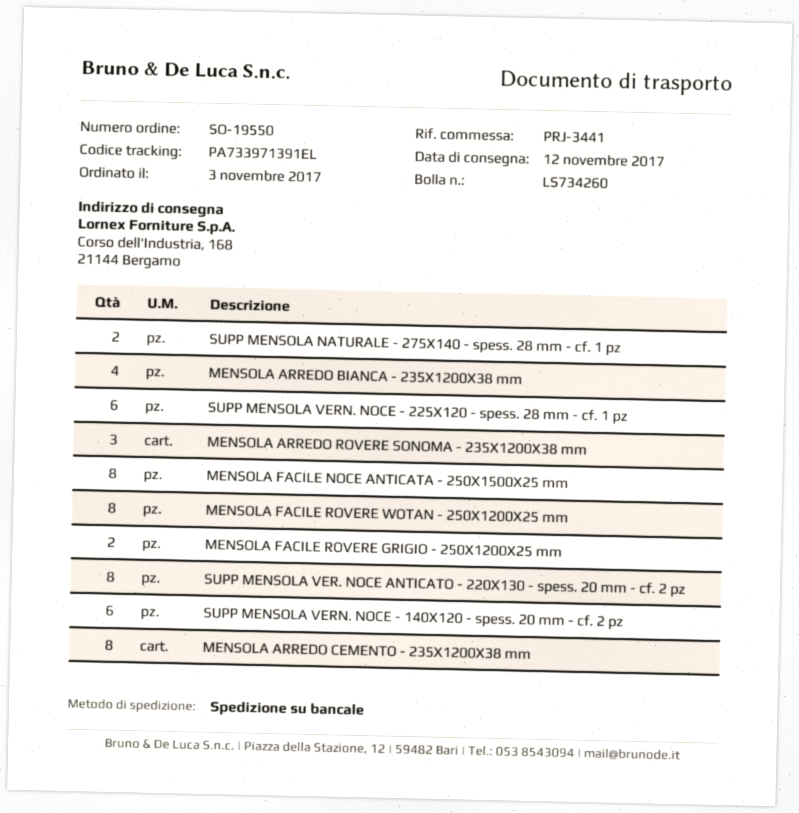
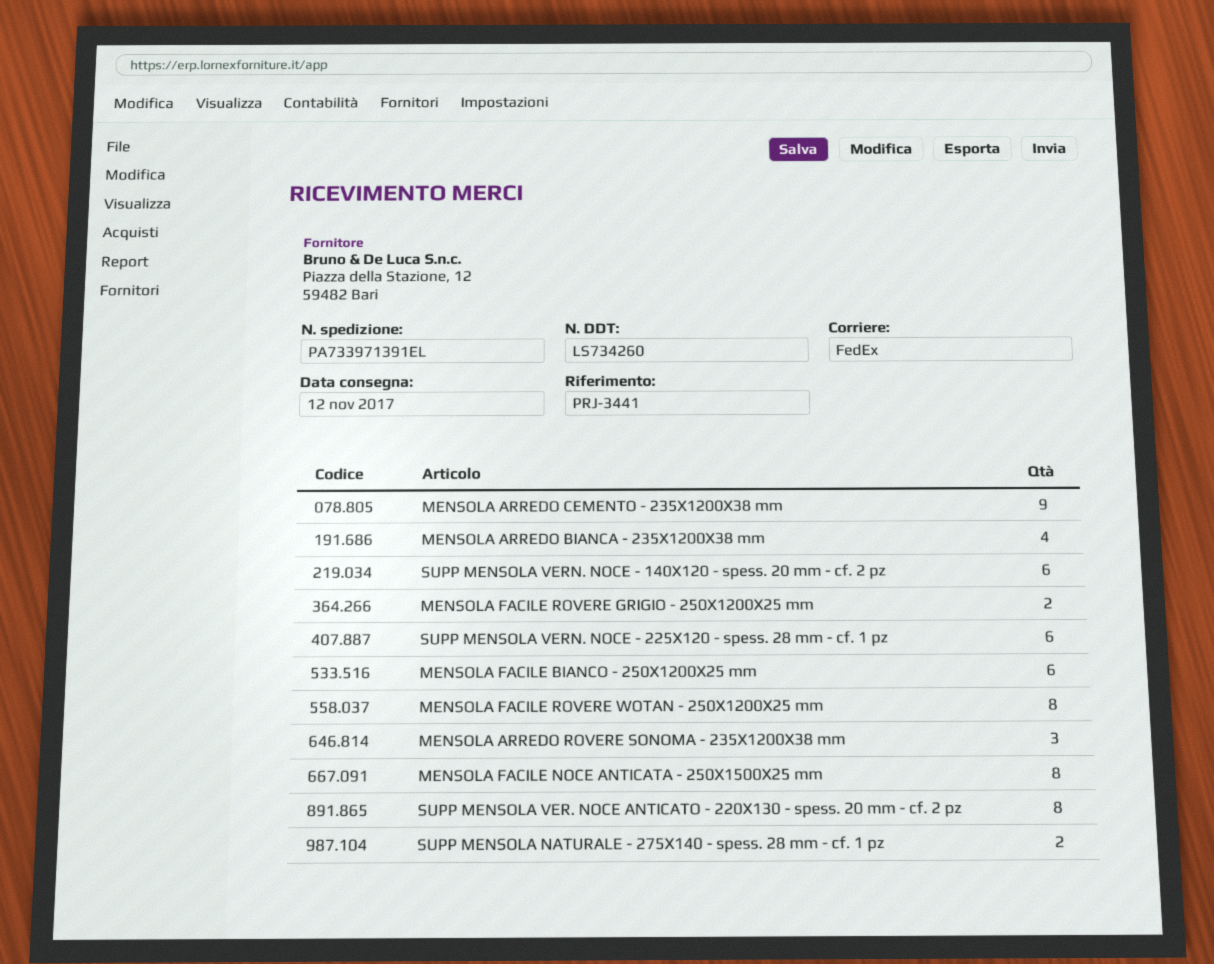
shipping method: pallet freight -> FedEx
MENSOLA ARREDO CEMENTO - 235X1200X38 mm: 8 -> 9
MENSOLA FACILE BIANCO - 250X1200X25 mm: none -> 6

